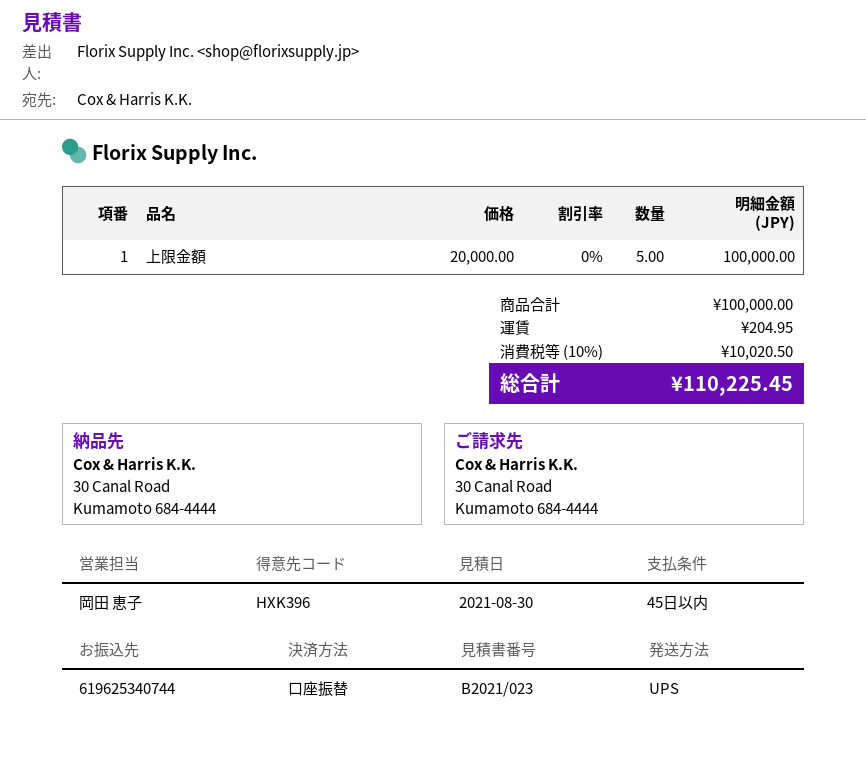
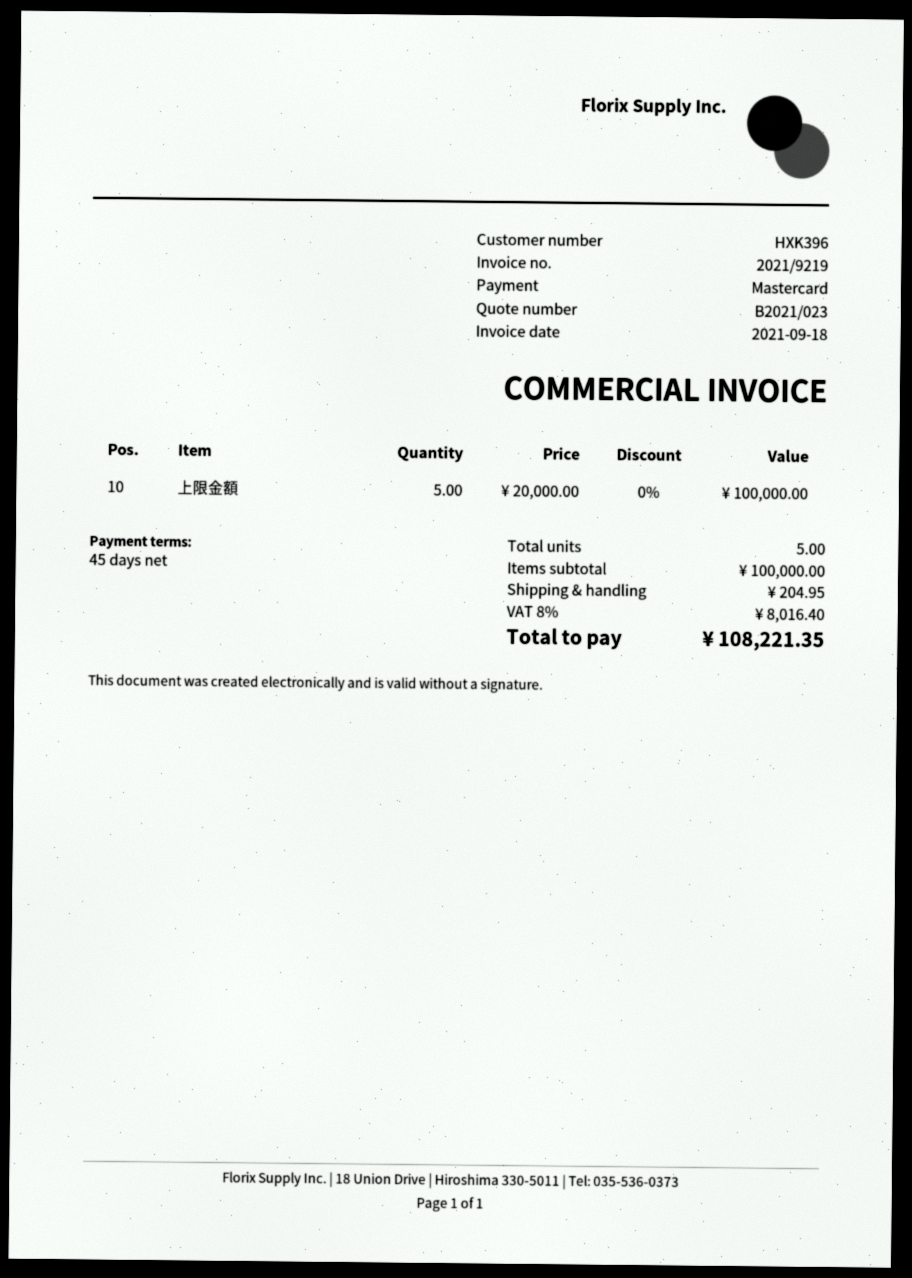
payment method: direct debit -> Mastercard
tax: 10% = 10020.50 -> 8% = 8016.40
total: 110225.45 -> 108221.35

